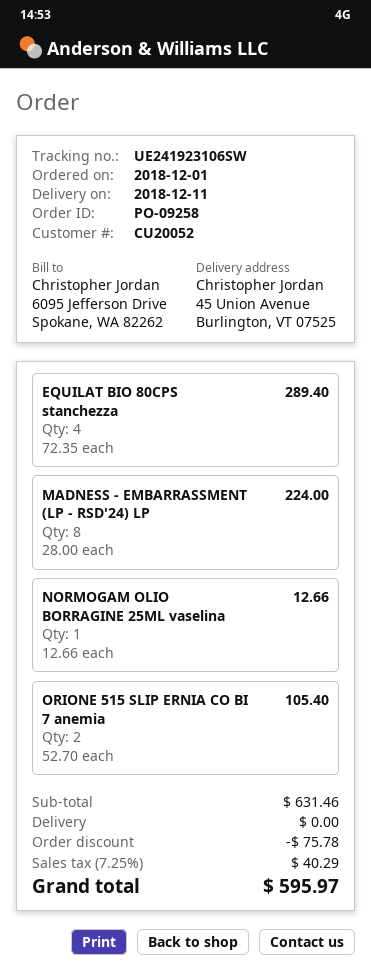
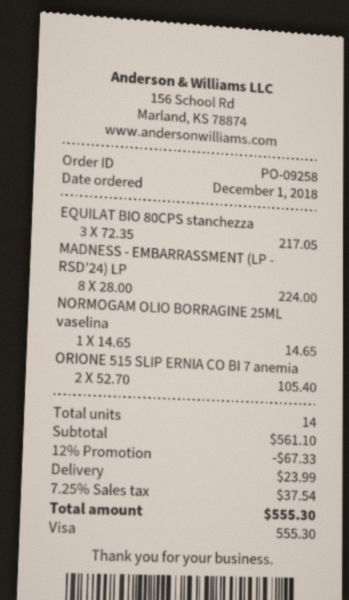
EQUILAT BIO 80CPS stanchezza: 4 x 72.35 = 289.40 -> 3 x 72.35 = 217.05
NORMOGAM OLIO BORRAGINE 25ML vaselina: 1 x 12.66 = 12.66 -> 1 x 14.65 = 14.65
subtotal: 631.46 -> 561.10
discount: 75.78 -> 67.33
shipping: 0.00 -> 23.99
tax: 7.25% = 40.29 -> 7.25% = 37.54
total: 595.97 -> 555.30

